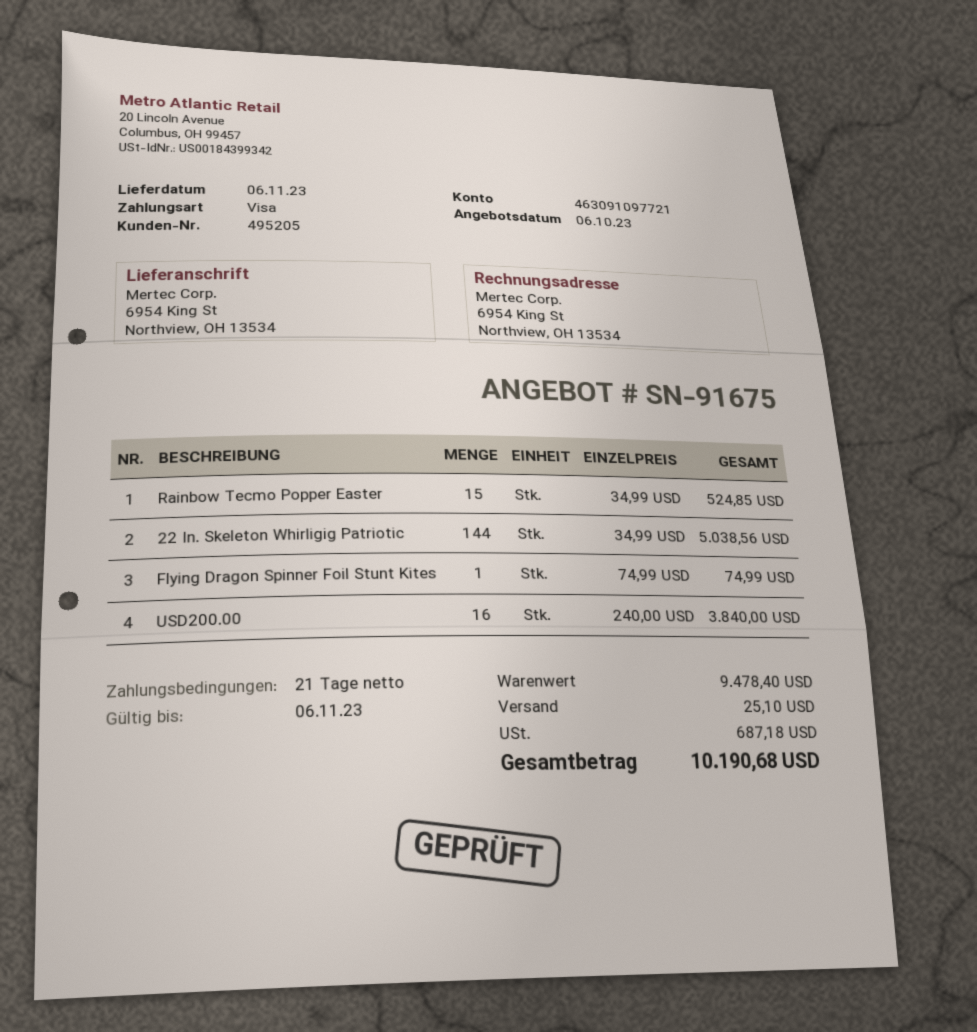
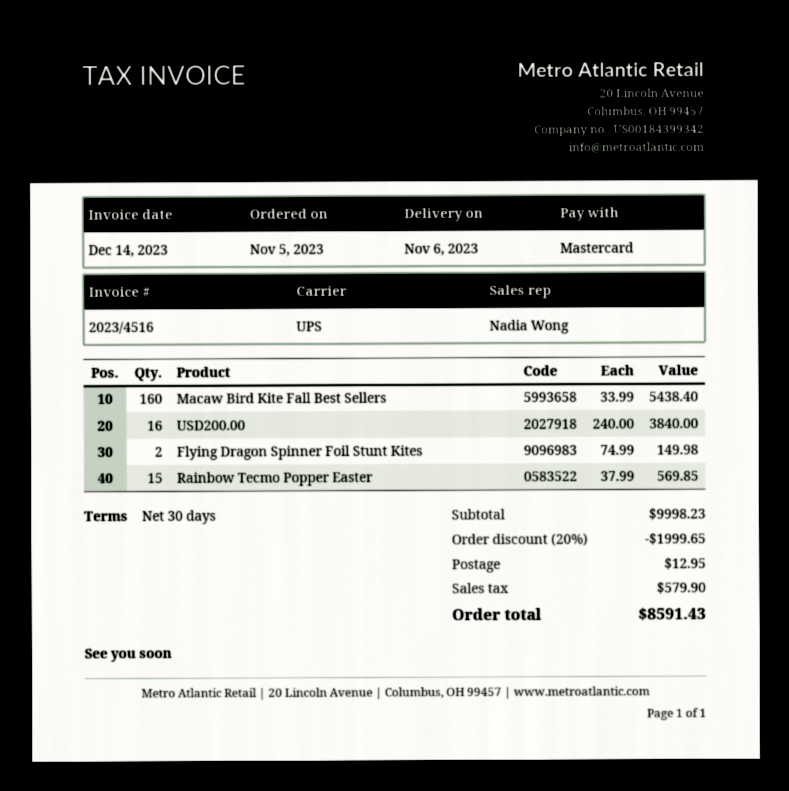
payment terms: 21 days -> 30 days
payment method: Visa -> Mastercard
Rainbow Tecmo Popper Easter: 15 x 34.99 = 524.85 -> 15 x 37.99 = 569.85
22 In. Skeleton Whirligig Patriotic: 144 x 34.99 = 5038.56 -> none
Flying Dragon Spinner Foil Stunt Kites: 1 x 74.99 = 74.99 -> 2 x 74.99 = 149.98
Macaw Bird Kite Fall Best Sellers: none -> 160 x 33.99 = 5438.40
subtotal: 9478.40 -> 9998.23
discount: none -> 20% = 1999.65
shipping: 25.10 -> 12.95
tax: 687.18 -> 579.90
total: 10190.68 -> 8591.43

